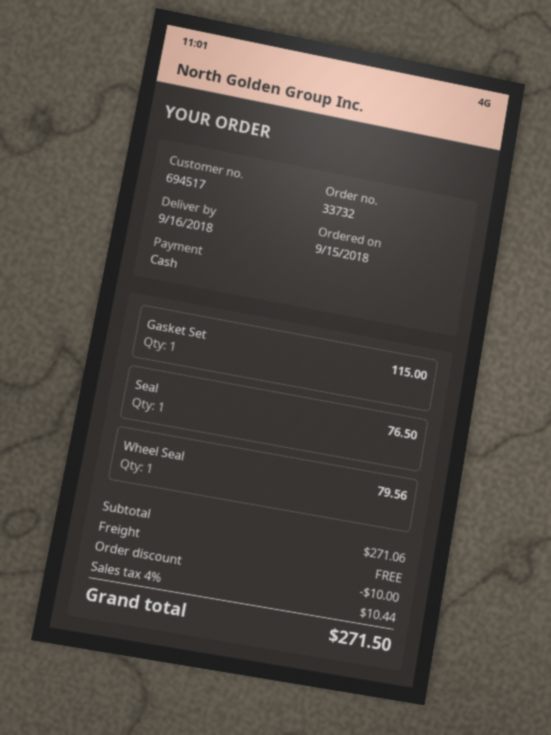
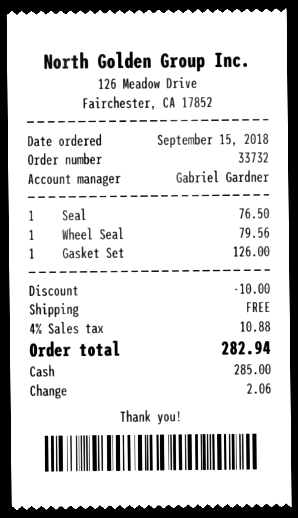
Gasket Set: 1 for 115.00 -> 1 for 126.00
tax: 4% = 10.44 -> 4% = 10.88
total: 271.50 -> 282.94

